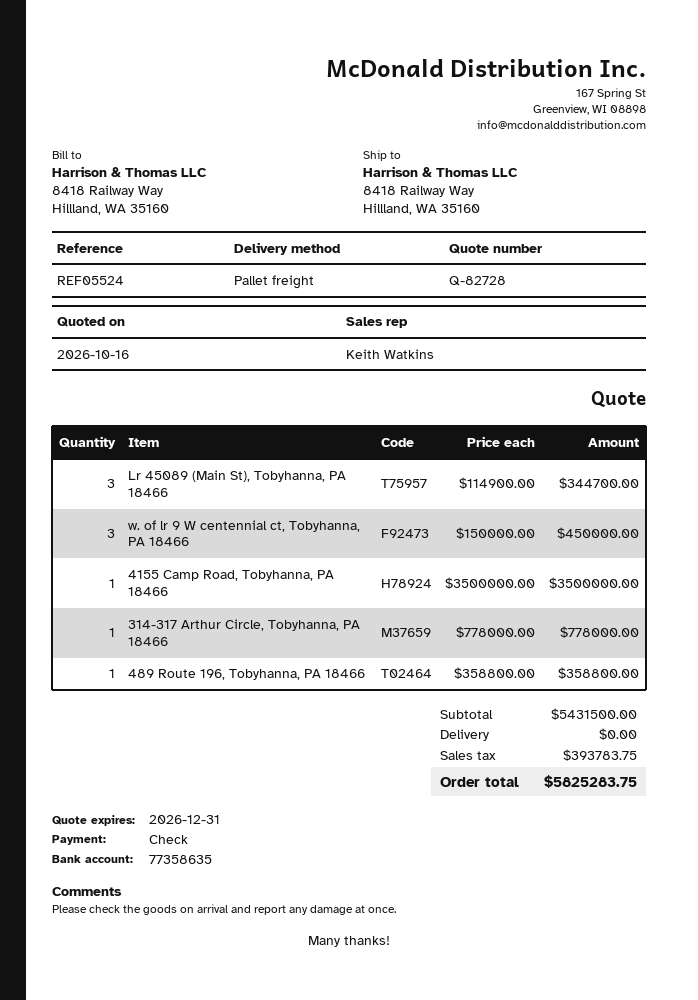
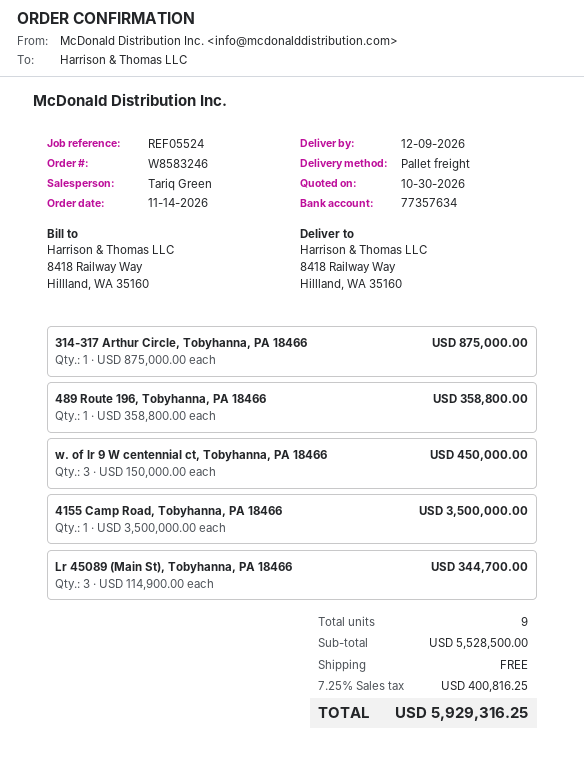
quote date: 2026-10-16 -> 2026-10-30
sales rep: Keith Watkins -> Tariq Green
bank account: 77358635 -> 77357634
314-317 Arthur Circle, Tobyhanna, PA 18466: 1 x 778000.00 = 778000.00 -> 1 x 875000.00 = 875000.00
subtotal: 5431500.00 -> 5528500.00
tax: 393783.75 -> 400816.25
total: 5825283.75 -> 5929316.25

